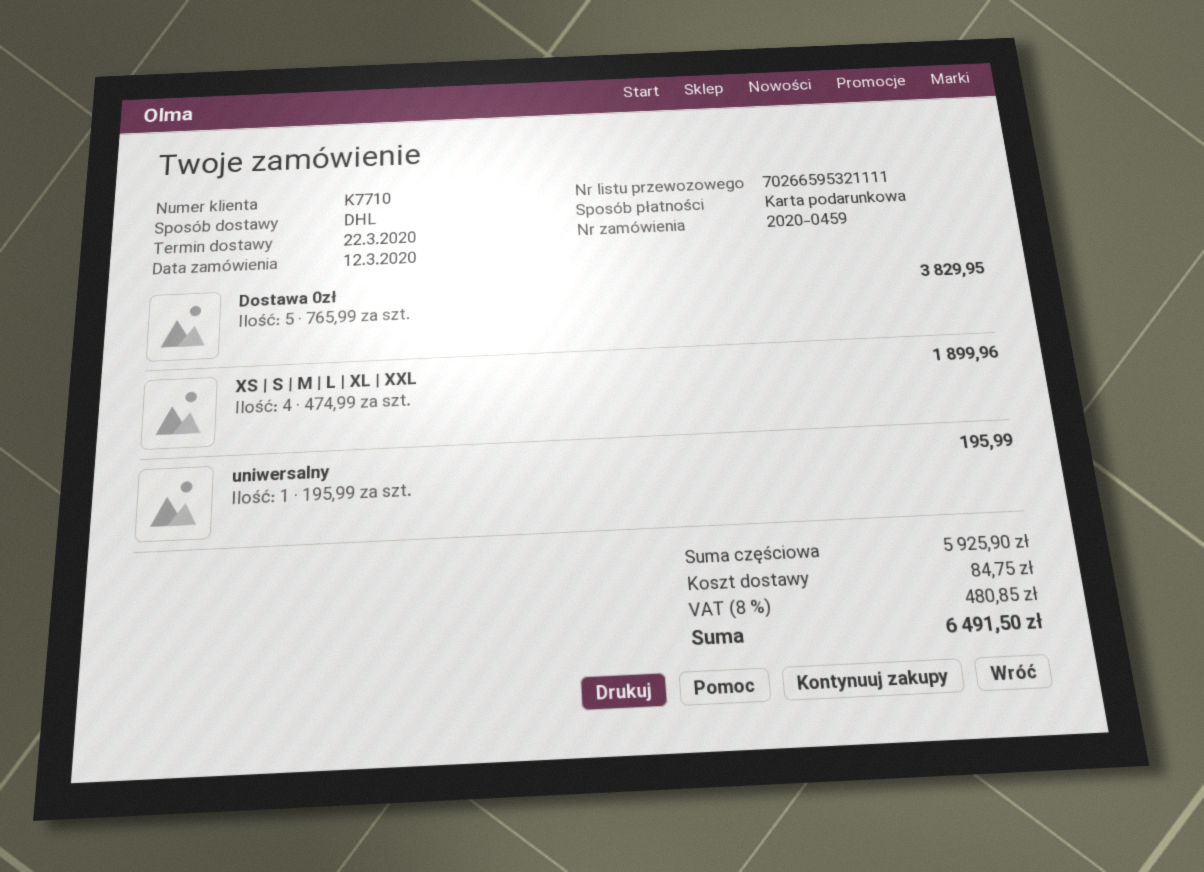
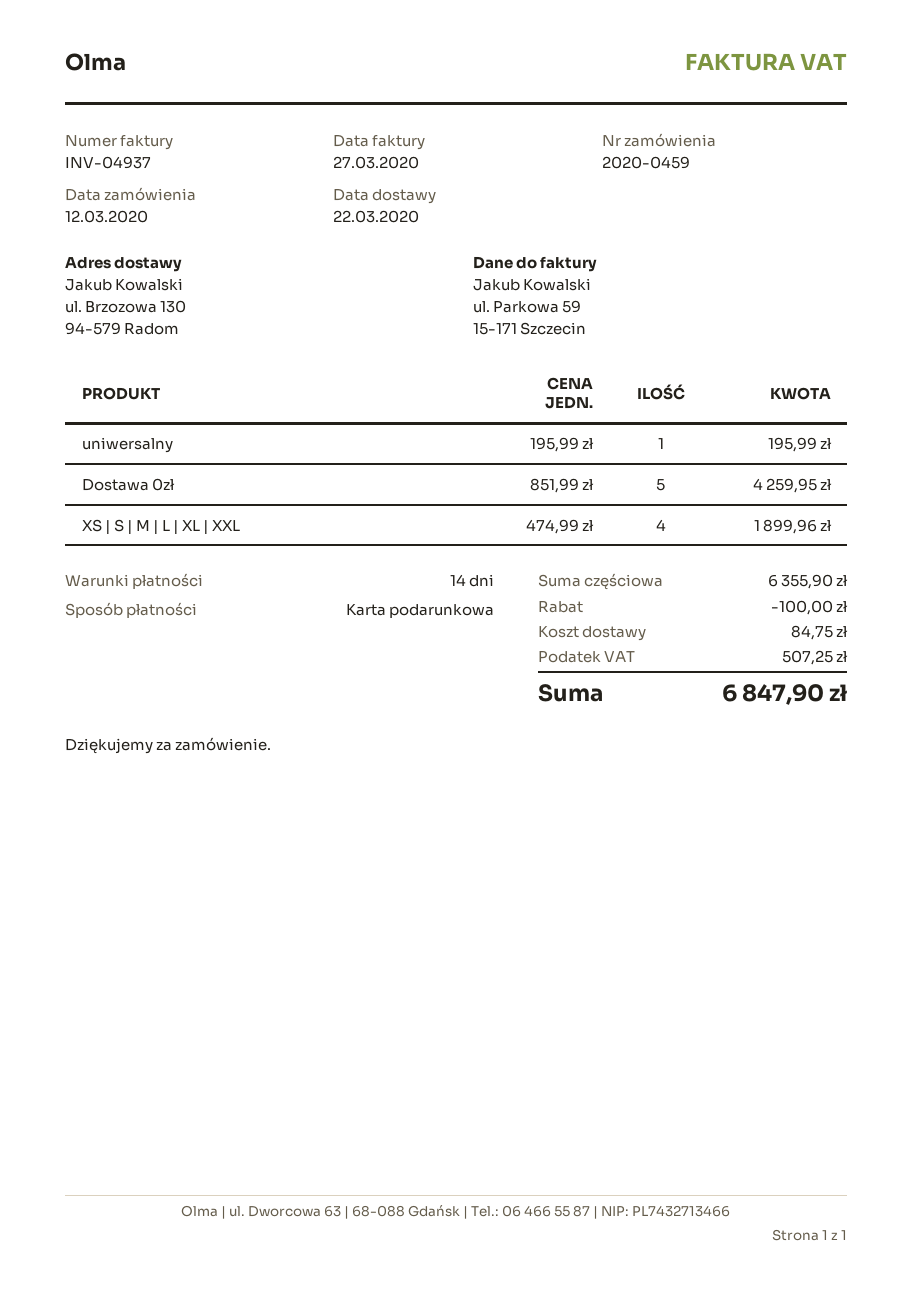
Dostawa 0zł: 5 x 765.99 = 3829.95 -> 5 x 851.99 = 4259.95
subtotal: 5925.90 -> 6355.90
discount: none -> 100.00
tax: 480.85 -> 507.25
total: 6491.50 -> 6847.90

